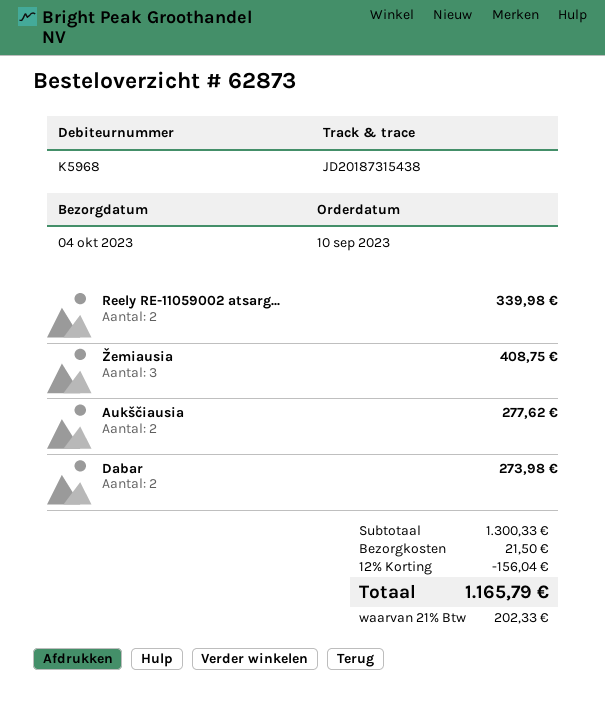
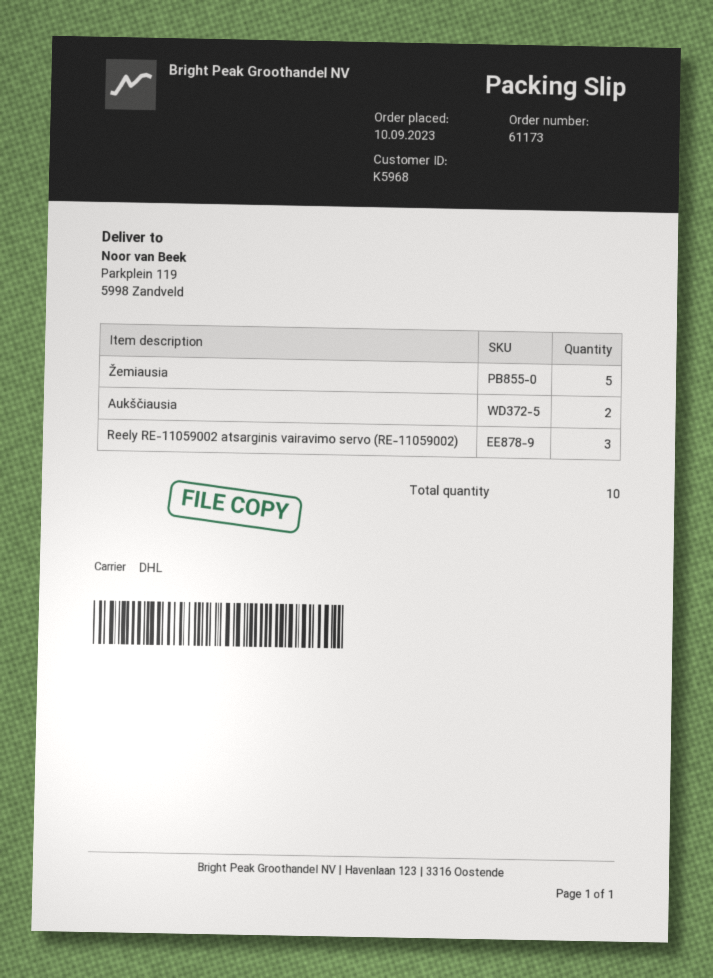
order number: 62873 -> 61173
Reely RE-11059002 atsarg...: 2 -> 3
Žemiausia: 3 -> 5
Dabar: 2 -> none

